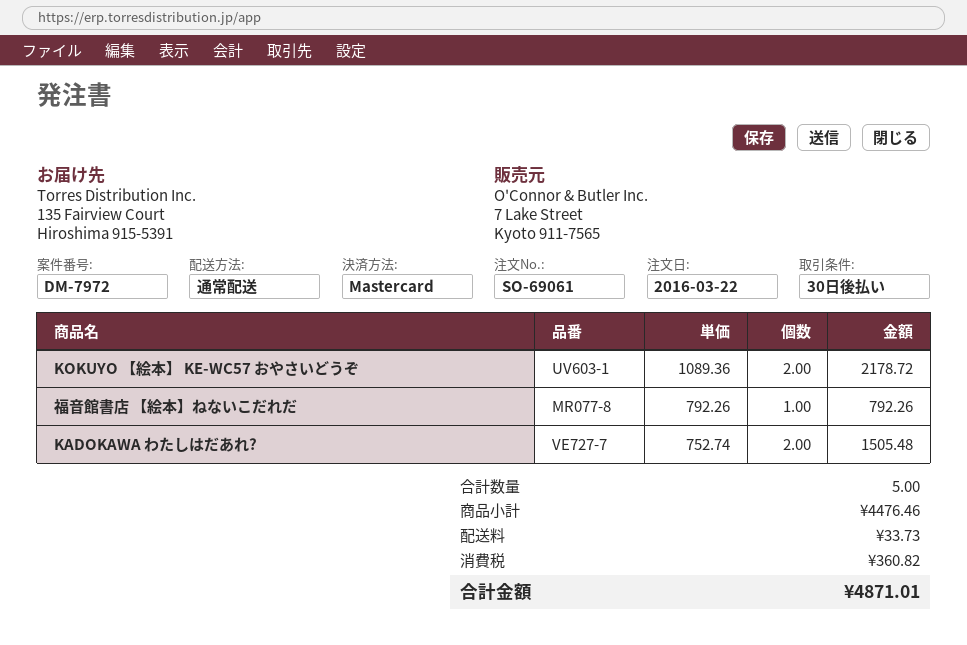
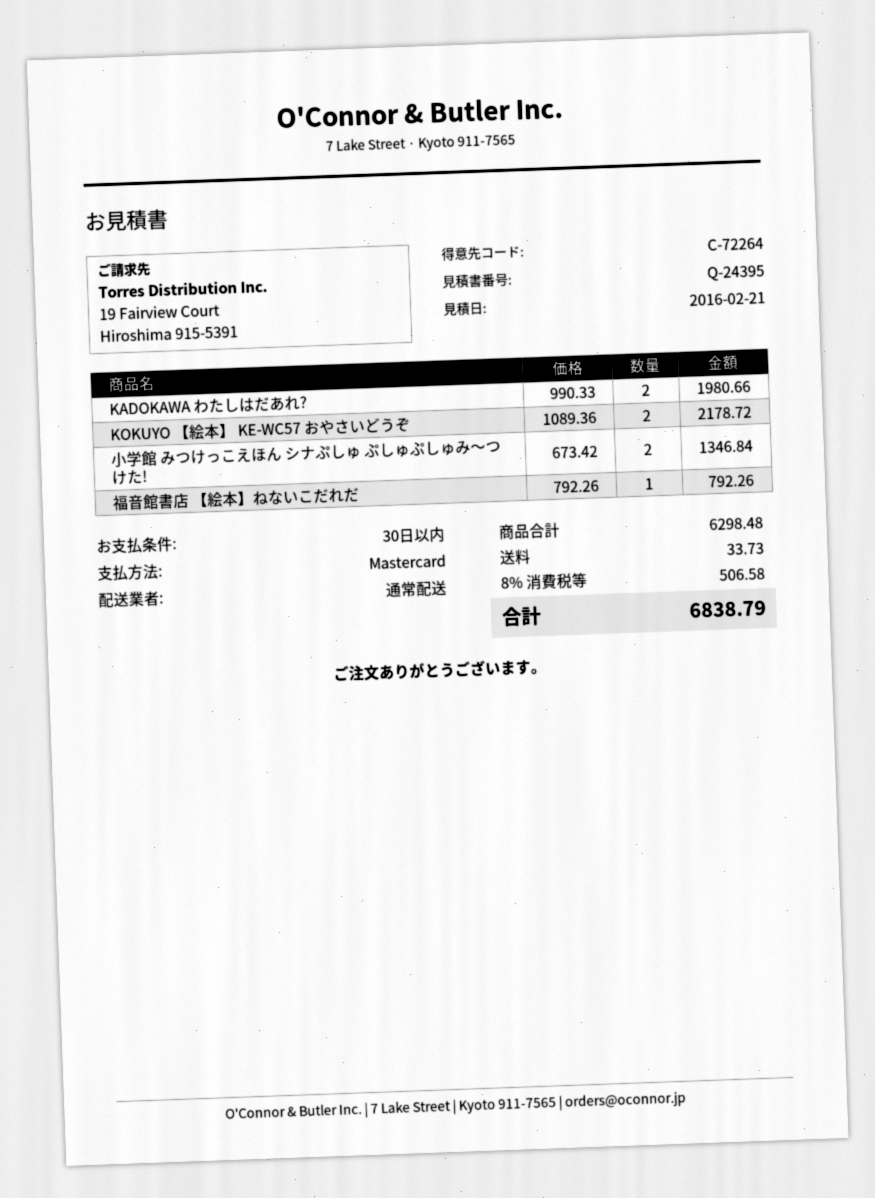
KADOKAWA わたしはだあれ?: 2 x 752.74 = 1505.48 -> 2 x 990.33 = 1980.66
小学館 みつけっこえほん シナぷしゅ ぷしゅぷしゅみ〜つけた!: none -> 2 x 673.42 = 1346.84
subtotal: 4476.46 -> 6298.48
tax: 360.82 -> 506.58
total: 4871.01 -> 6838.79

